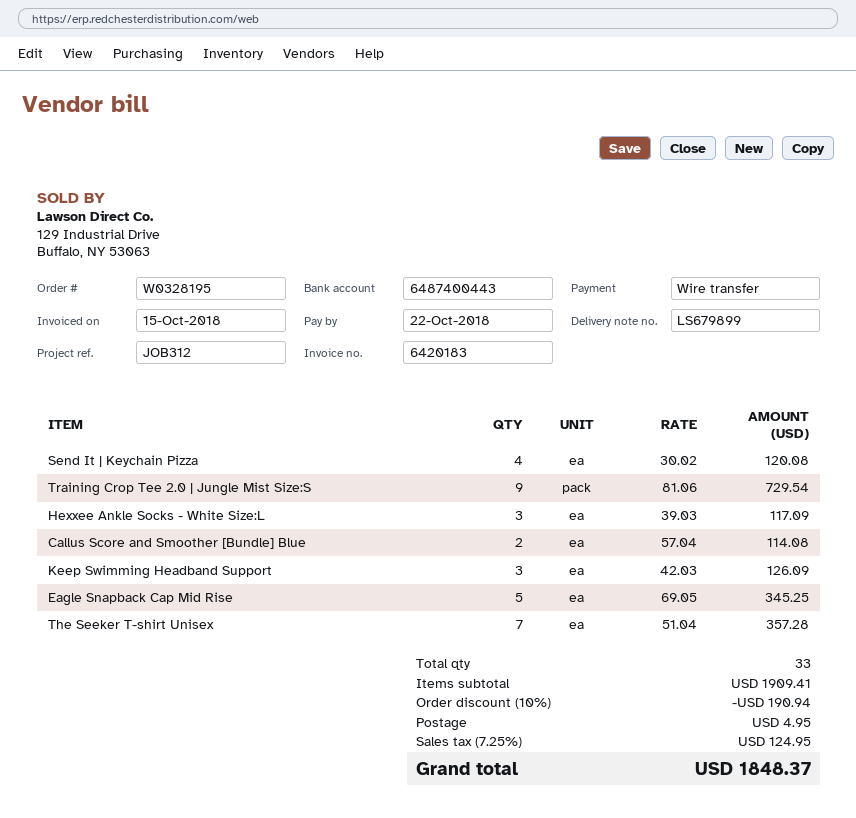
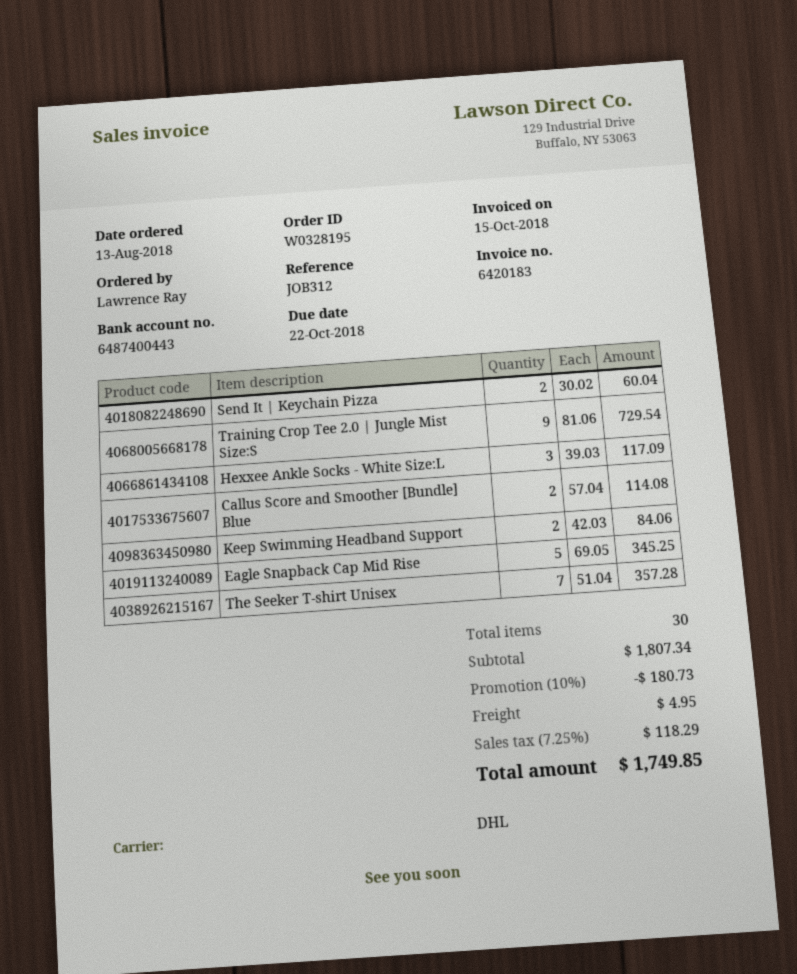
Send It | Keychain Pizza: 4 x 30.02 = 120.08 -> 2 x 30.02 = 60.04
Keep Swimming Headband Support: 3 x 42.03 = 126.09 -> 2 x 42.03 = 84.06
total quantity: 33 -> 30
subtotal: 1909.41 -> 1807.34
discount: 10% = 190.94 -> 10% = 180.73
tax: 7.25% = 124.95 -> 7.25% = 118.29
total: 1848.37 -> 1749.85

